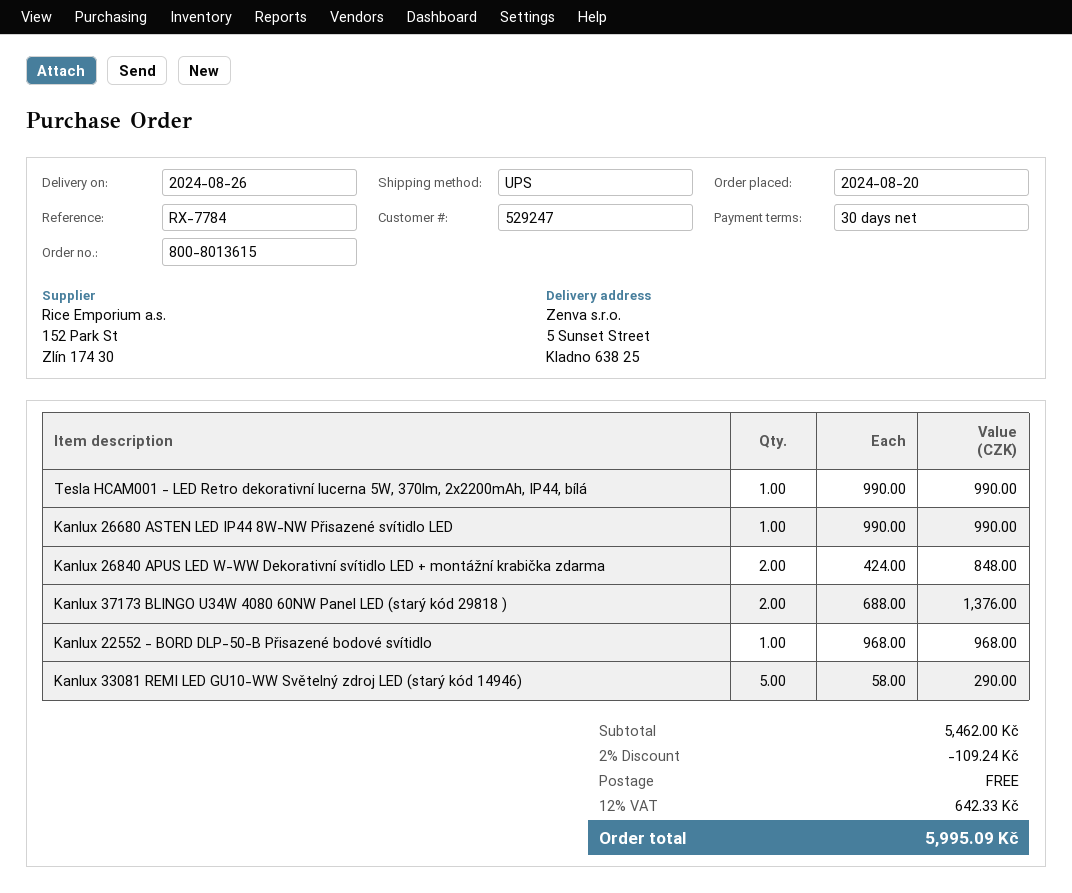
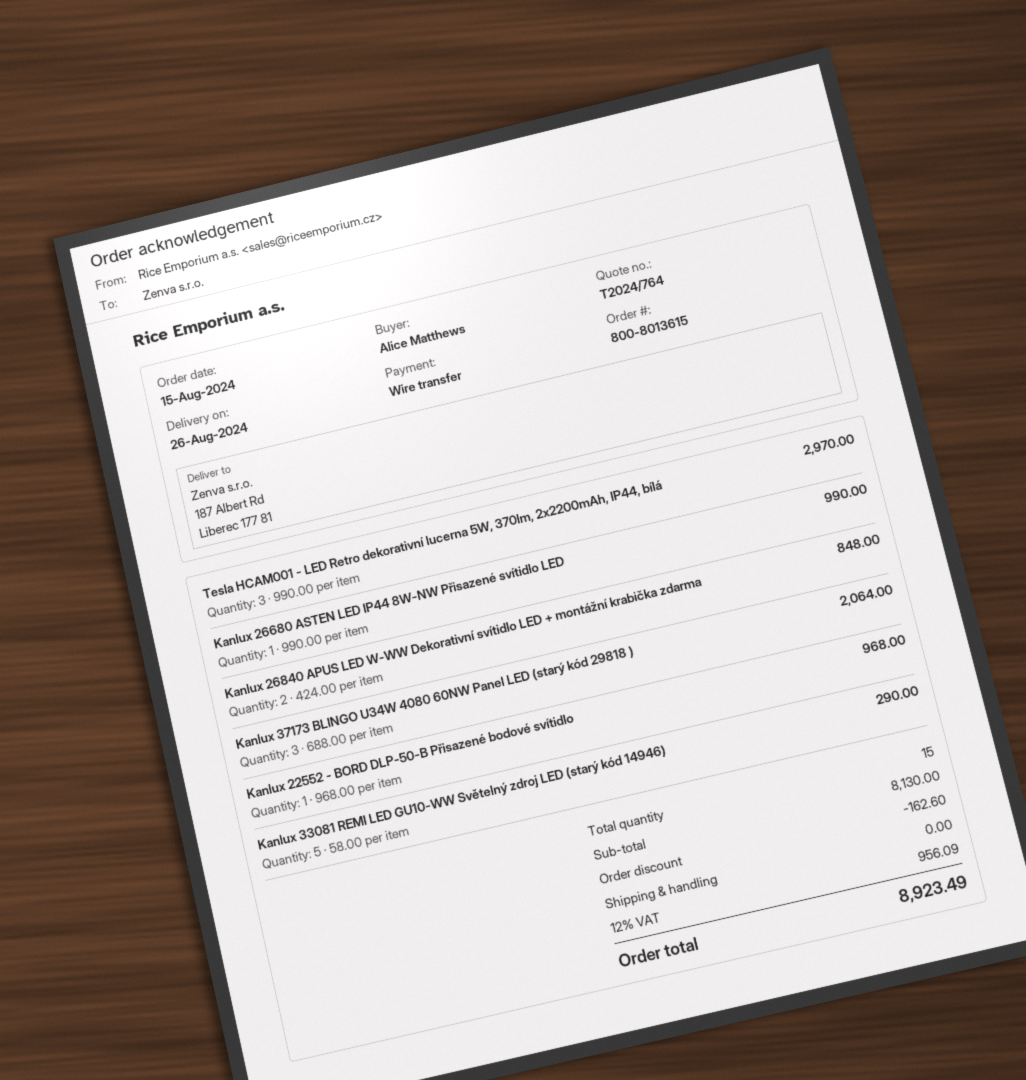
order date: 2024-08-20 -> 2024-08-15
ship to: 5 Sunset Street, Kladno 638 25 -> 187 Albert Rd, Liberec 177 81
Tesla HCAM001 - LED Retro dekorativní lucerna 5W, 370lm, 2x2200mAh, IP44, bílá: 1 x 990.00 = 990.00 -> 3 x 990.00 = 2970.00
Kanlux 37173 BLINGO U34W 4080 60NW Panel LED (starý kód 29818 ): 2 x 688.00 = 1376.00 -> 3 x 688.00 = 2064.00
subtotal: 5462.00 -> 8130.00
discount: 109.24 -> 162.60
tax: 12% = 642.33 -> 12% = 956.09
total: 5995.09 -> 8923.49

